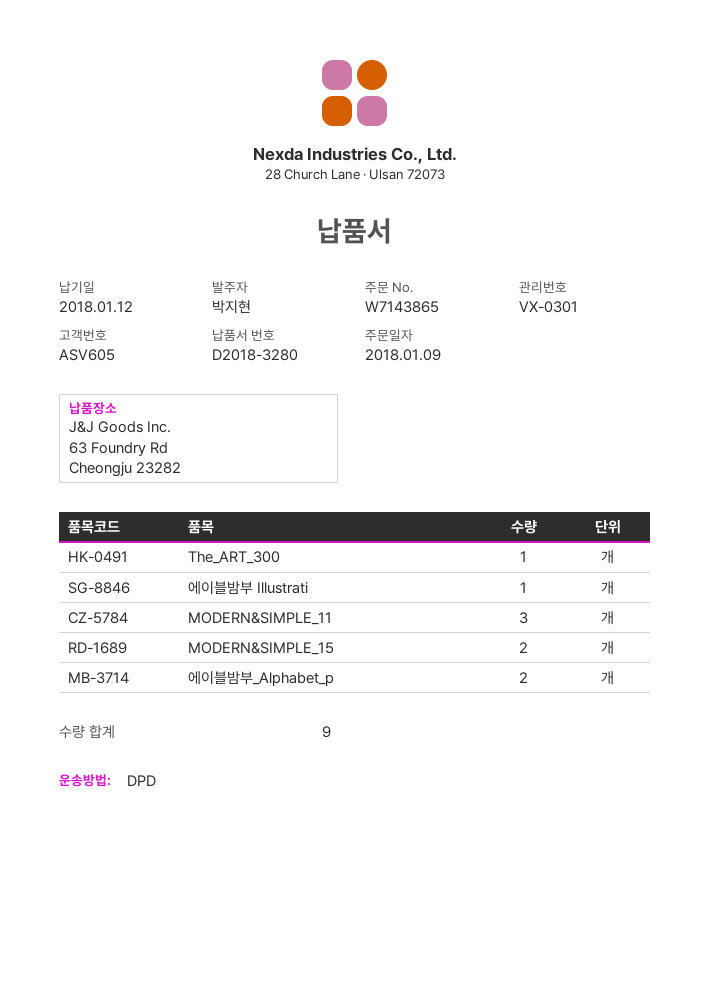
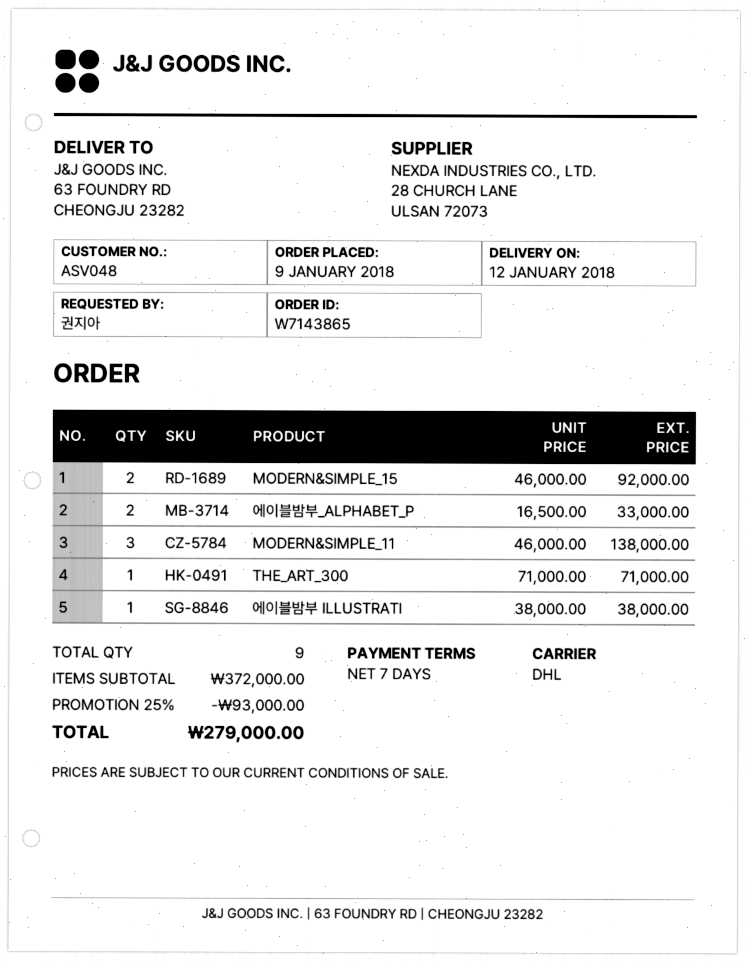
customer number: ASV605 -> ASV048
ordered by: 박지현 -> 권지아
shipping method: DPD -> DHL

